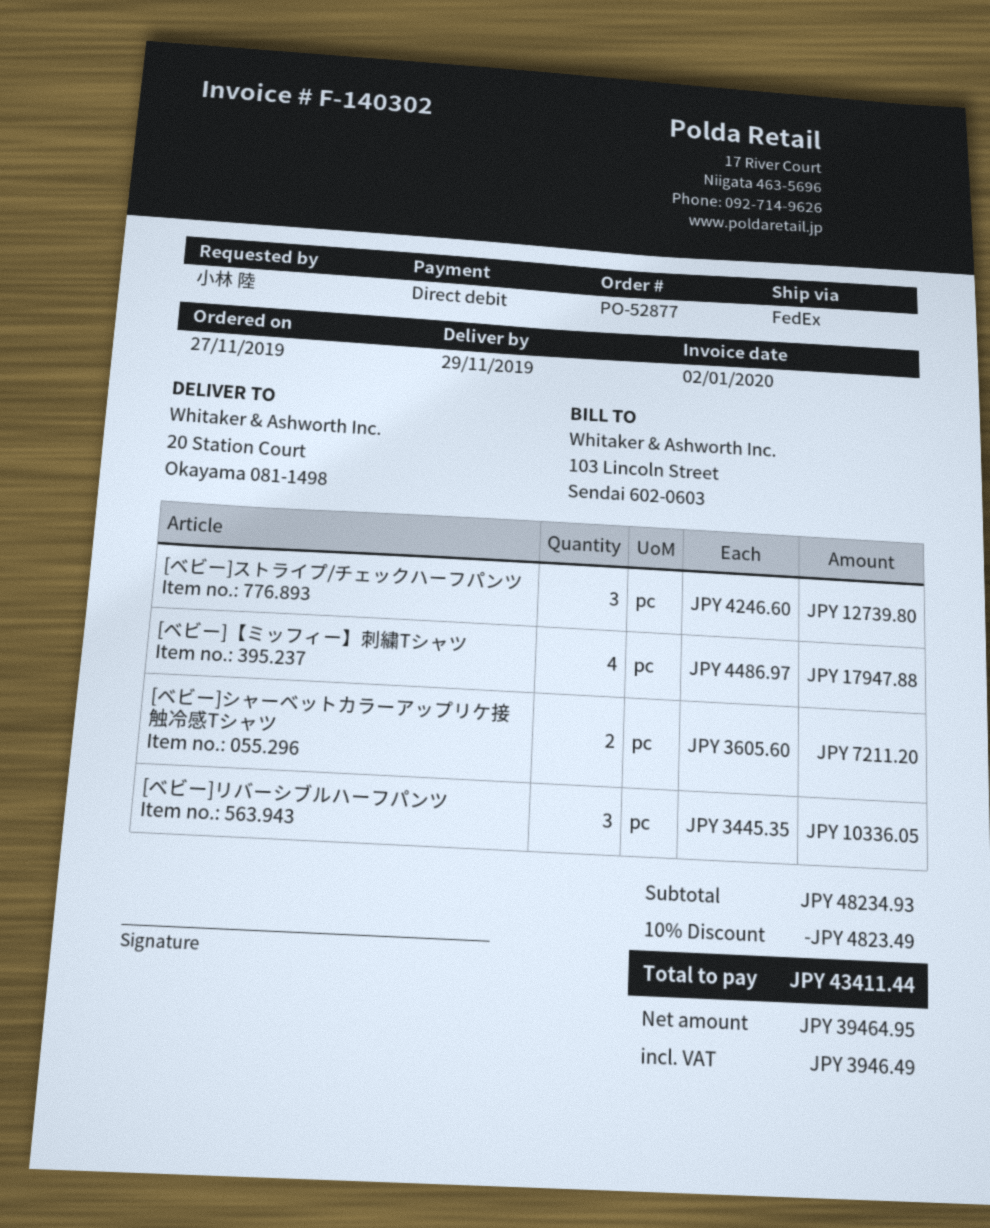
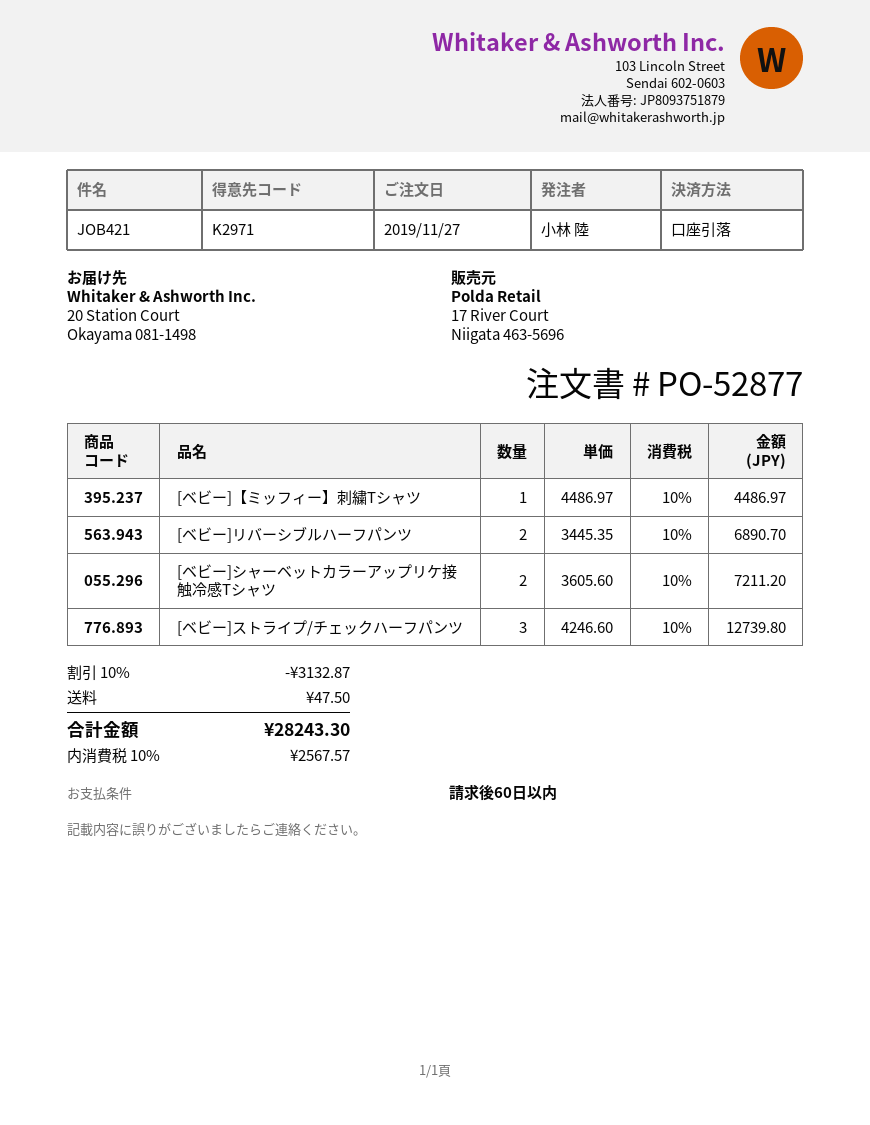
[ベビー]【ミッフィー】刺繍Tシャツ: 4 x 4486.97 = 17947.88 -> 1 x 4486.97 = 4486.97
[ベビー]リバーシブルハーフパンツ: 3 x 3445.35 = 10336.05 -> 2 x 3445.35 = 6890.70
discount: 10% = 4823.49 -> 10% = 3132.87
shipping: none -> 47.50
tax: 3946.49 -> 2567.57
total: 43411.44 -> 28243.30

